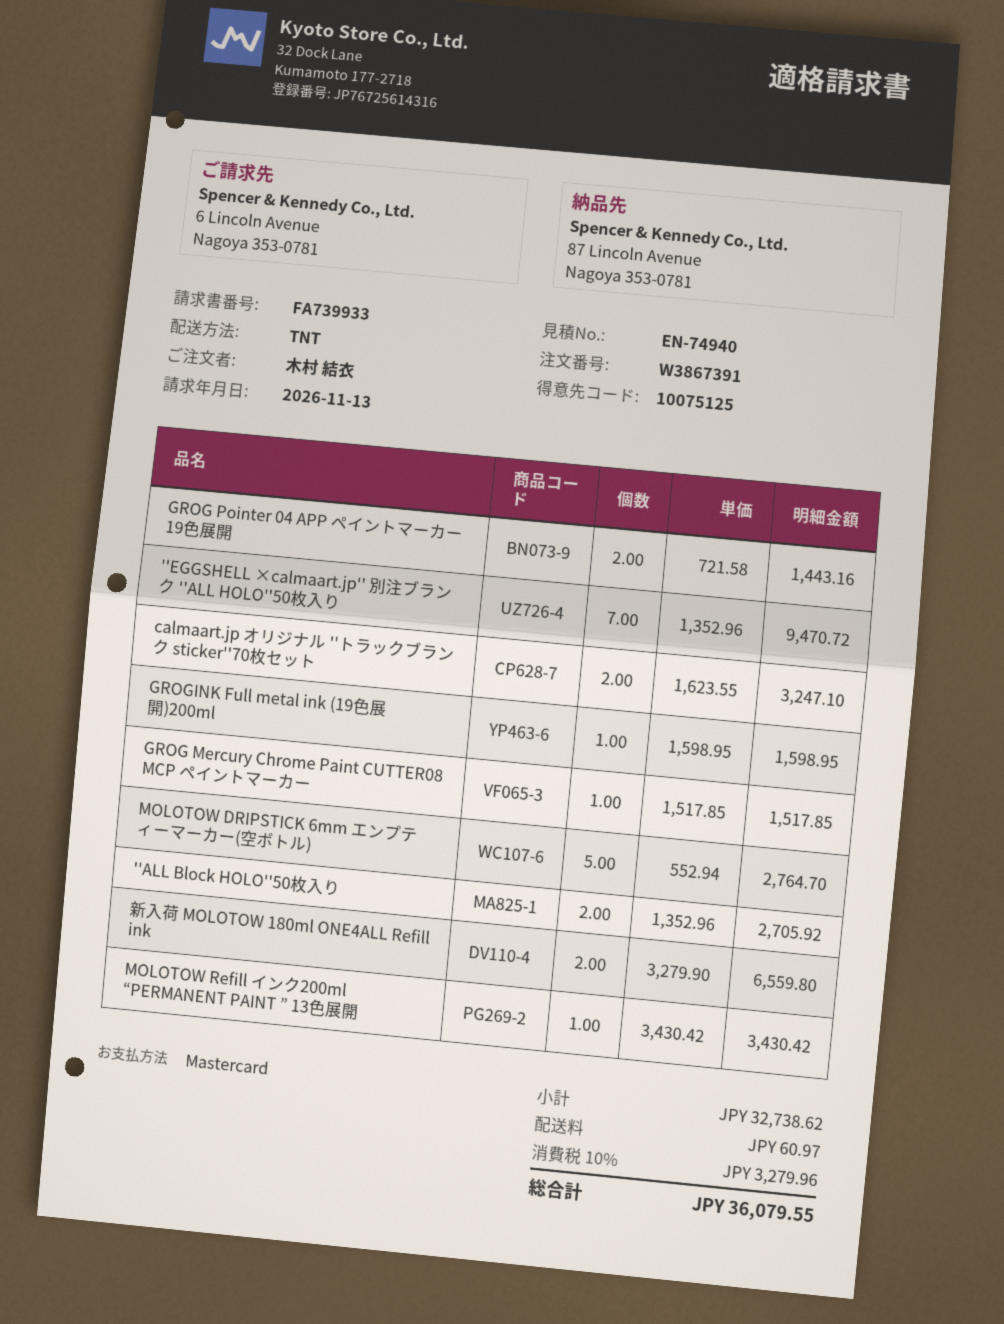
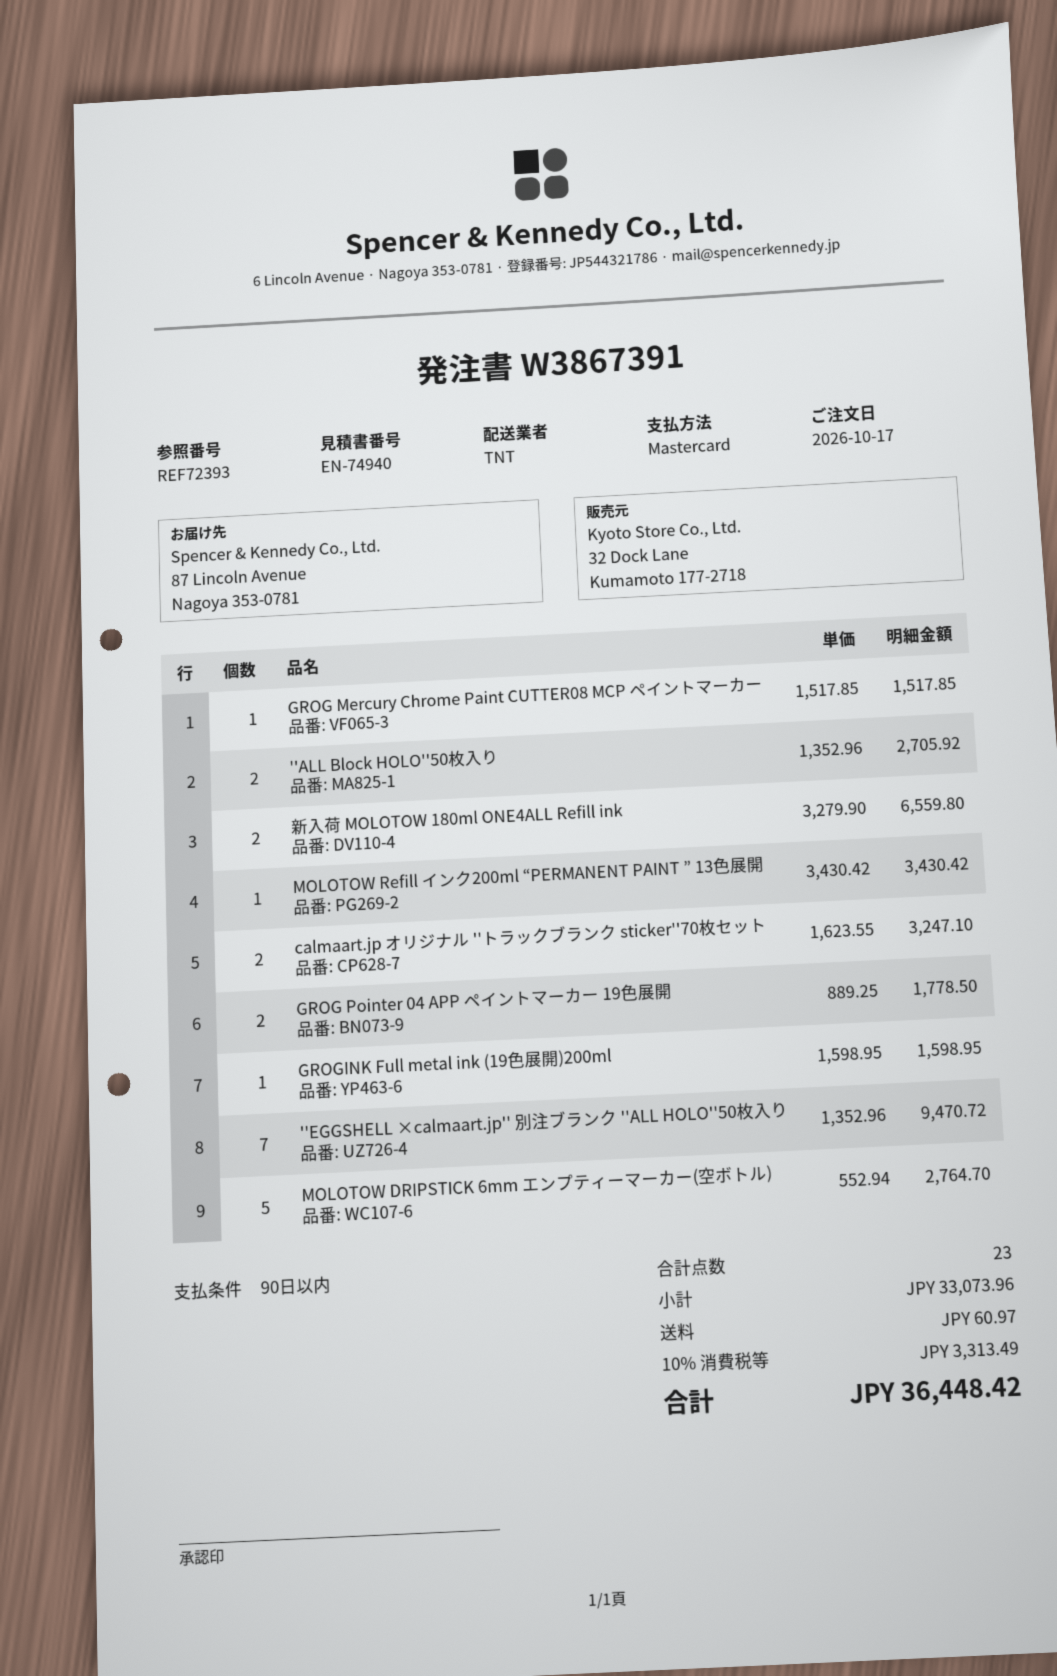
GROG Pointer 04 APP ペイントマーカー 19色展開: 2 x 721.58 = 1443.16 -> 2 x 889.25 = 1778.50
subtotal: 32738.62 -> 33073.96
tax: 10% = 3279.96 -> 10% = 3313.49
total: 36079.55 -> 36448.42

